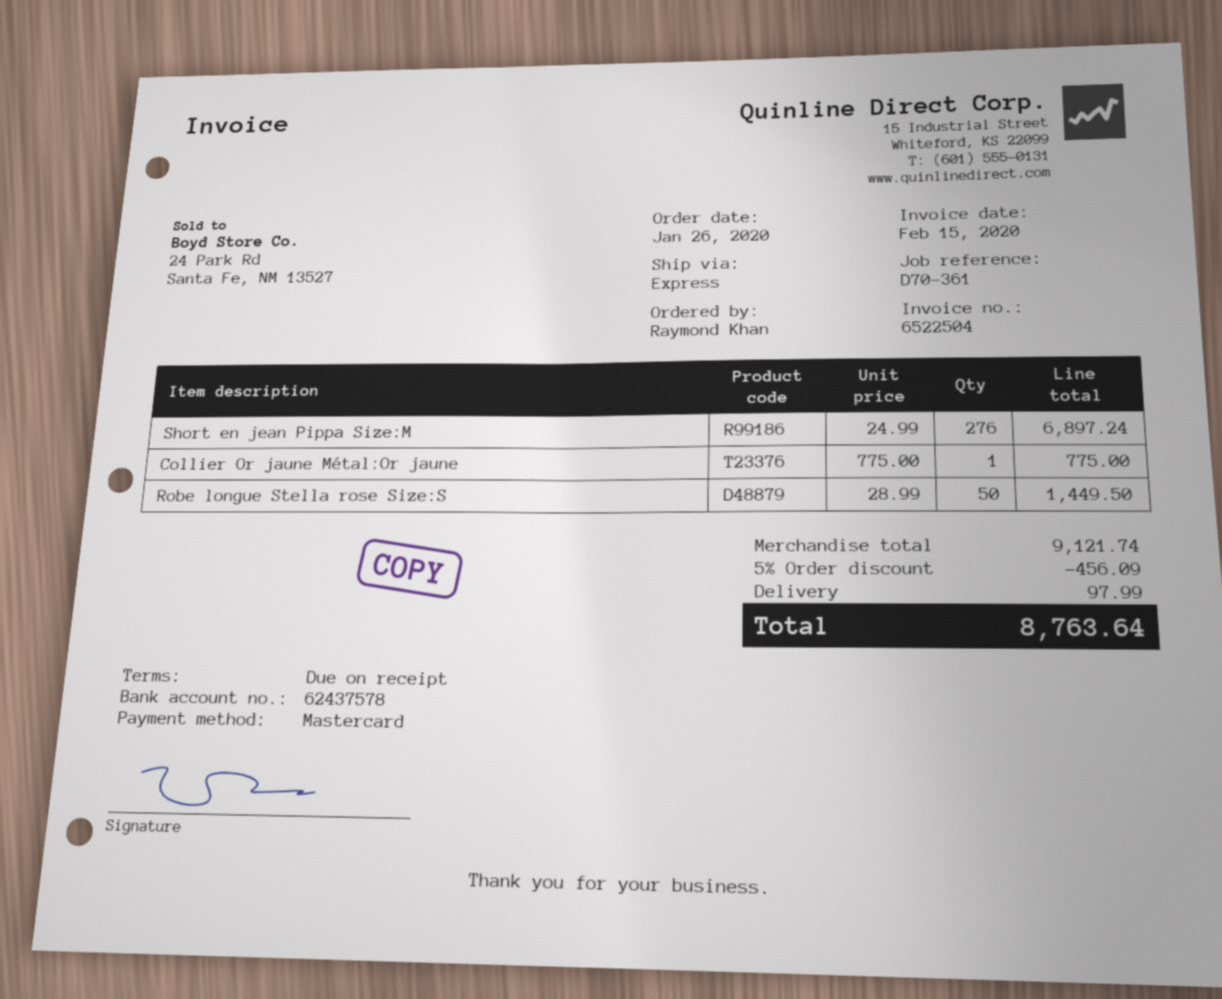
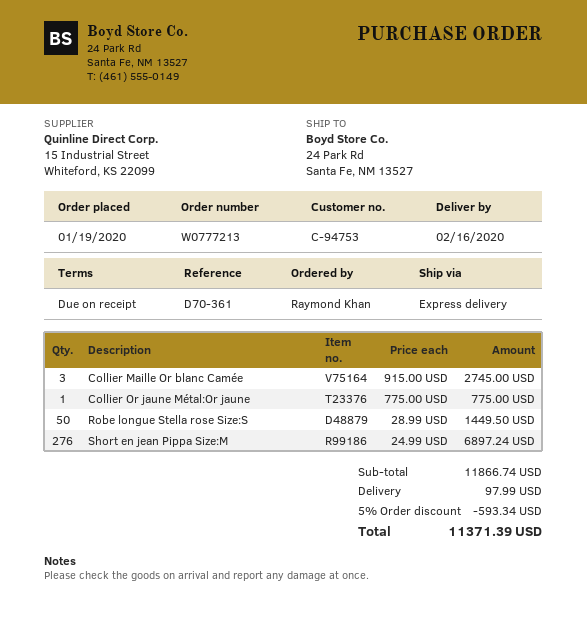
order date: 2020-01-26 -> 2020-01-19
Collier Maille Or blanc Camée: none -> 3 x 915.00 = 2745.00
subtotal: 9121.74 -> 11866.74
discount: 5% = 456.09 -> 5% = 593.34
total: 8763.64 -> 11371.39

